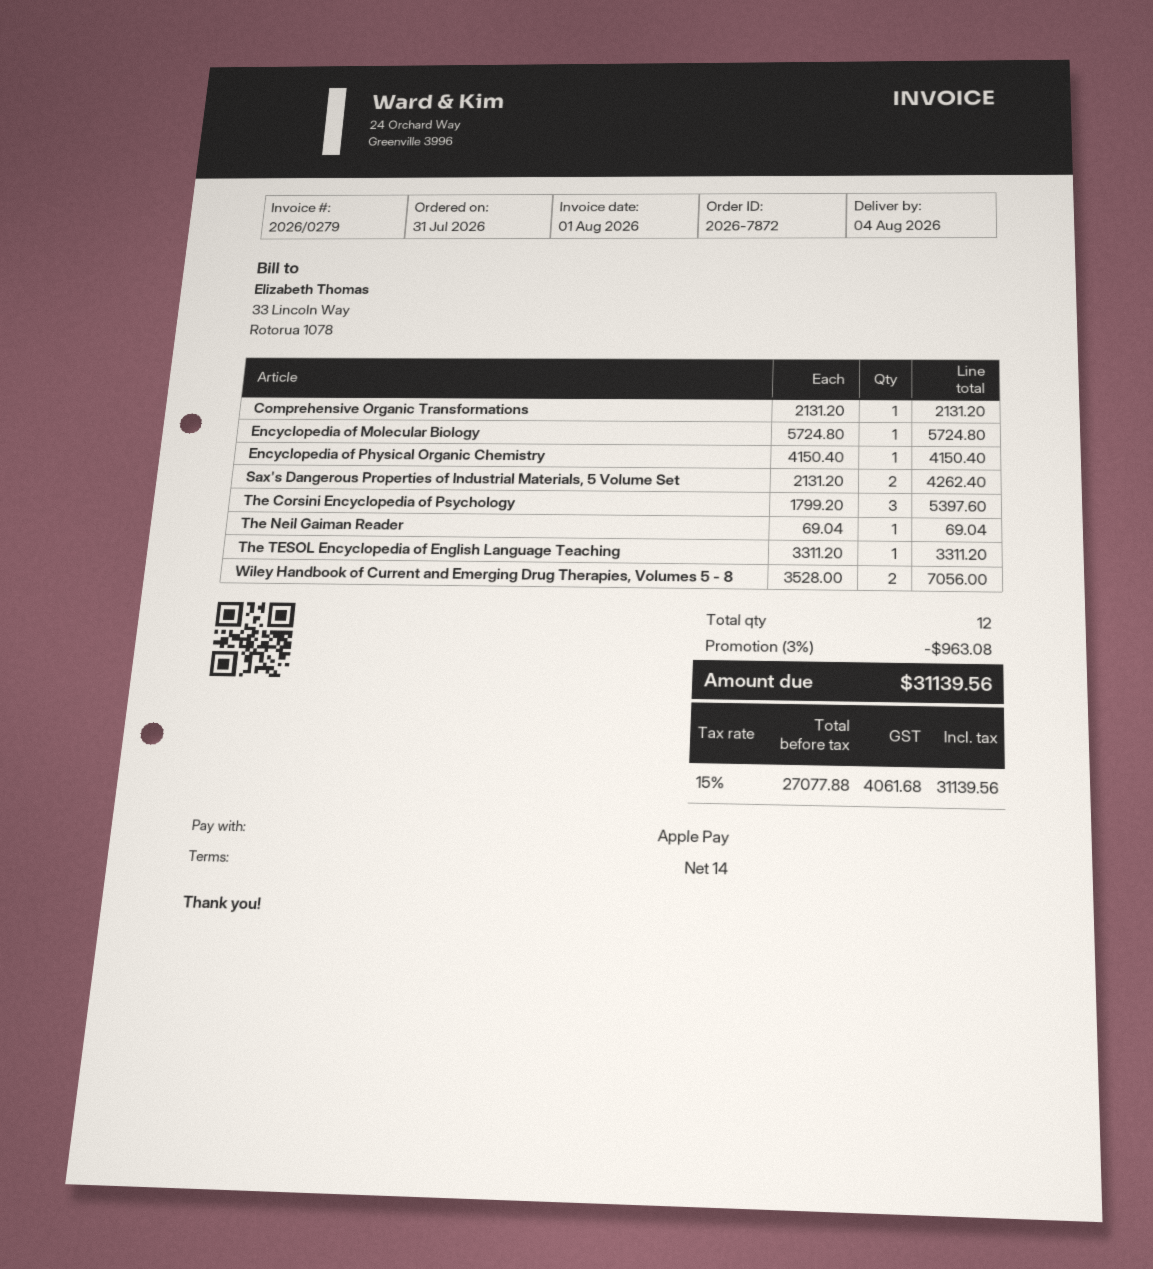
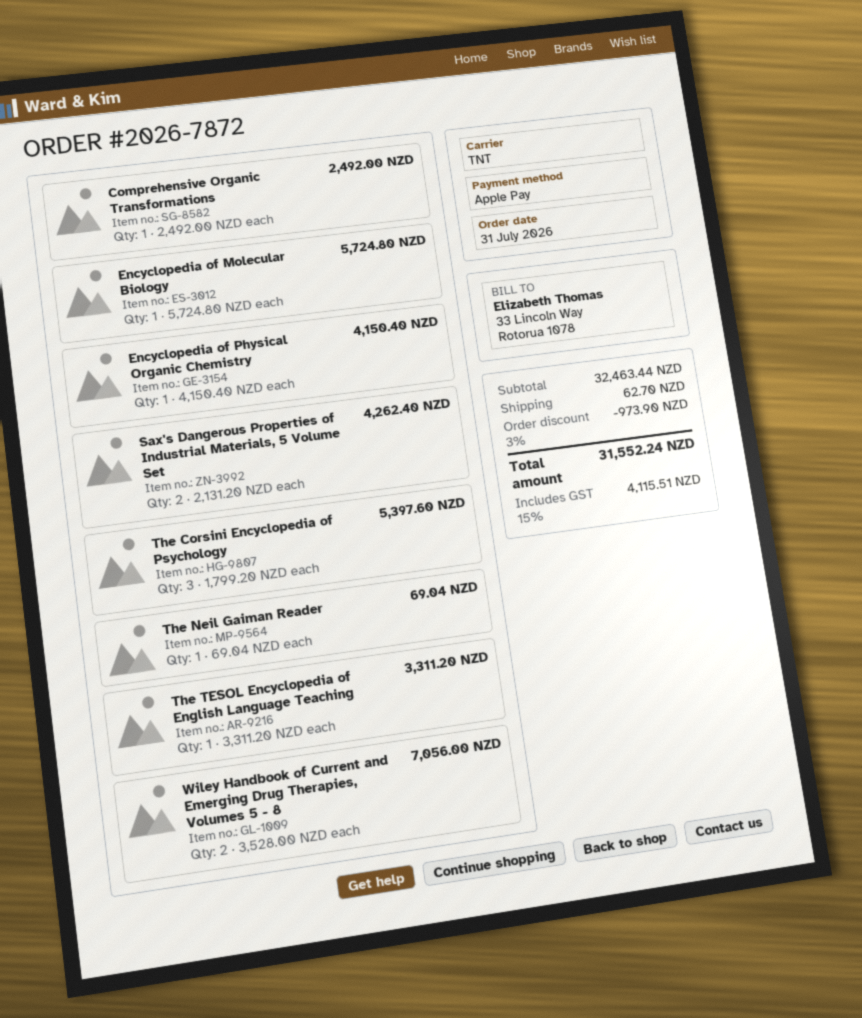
Comprehensive Organic Transformations: 1 x 2131.20 = 2131.20 -> 1 x 2492.00 = 2492.00
discount: 3% = 963.08 -> 3% = 973.90
shipping: none -> 62.70
tax: 15% = 4061.68 -> 15% = 4115.51
total: 31139.56 -> 31552.24

